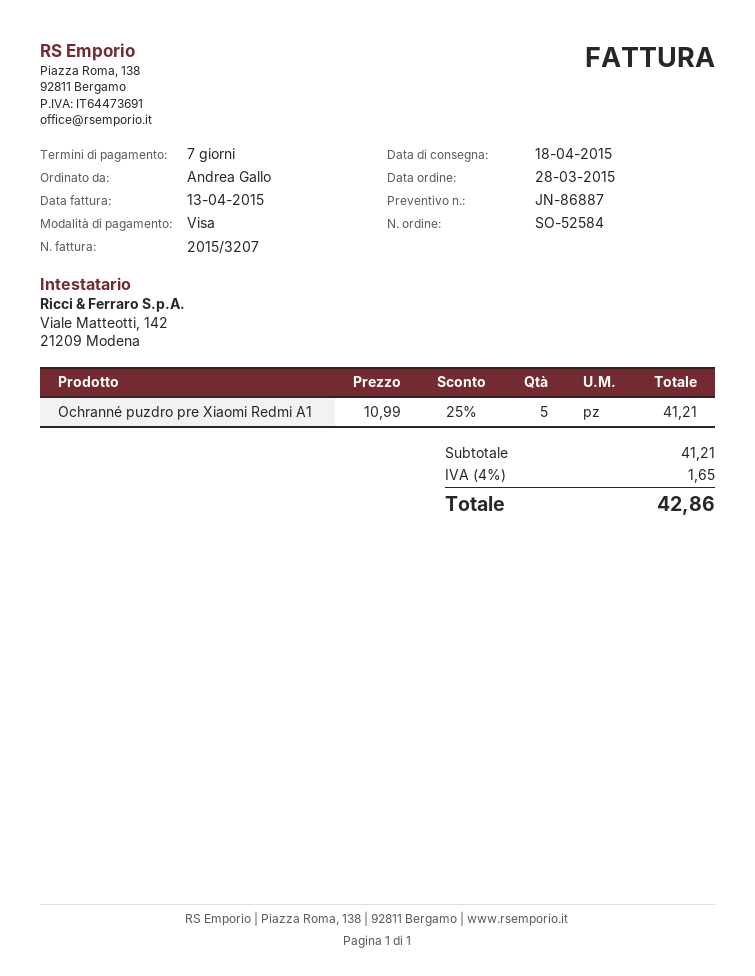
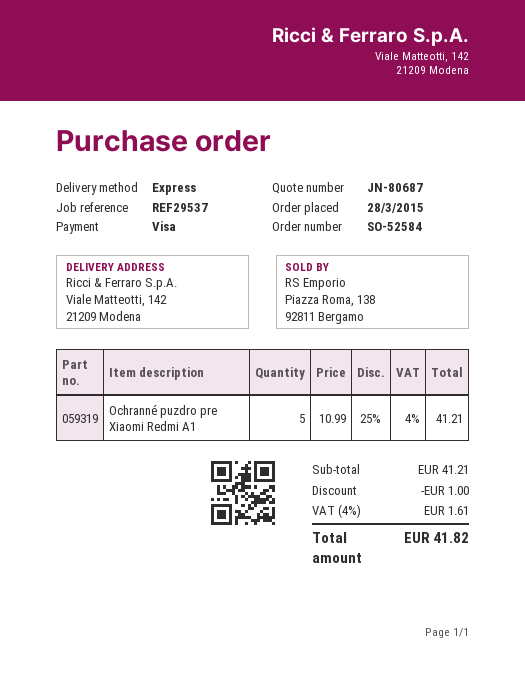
quote number: JN-86887 -> JN-80687
discount: none -> 1.00
tax: 4% = 1.65 -> 4% = 1.61
total: 42.86 -> 41.82

